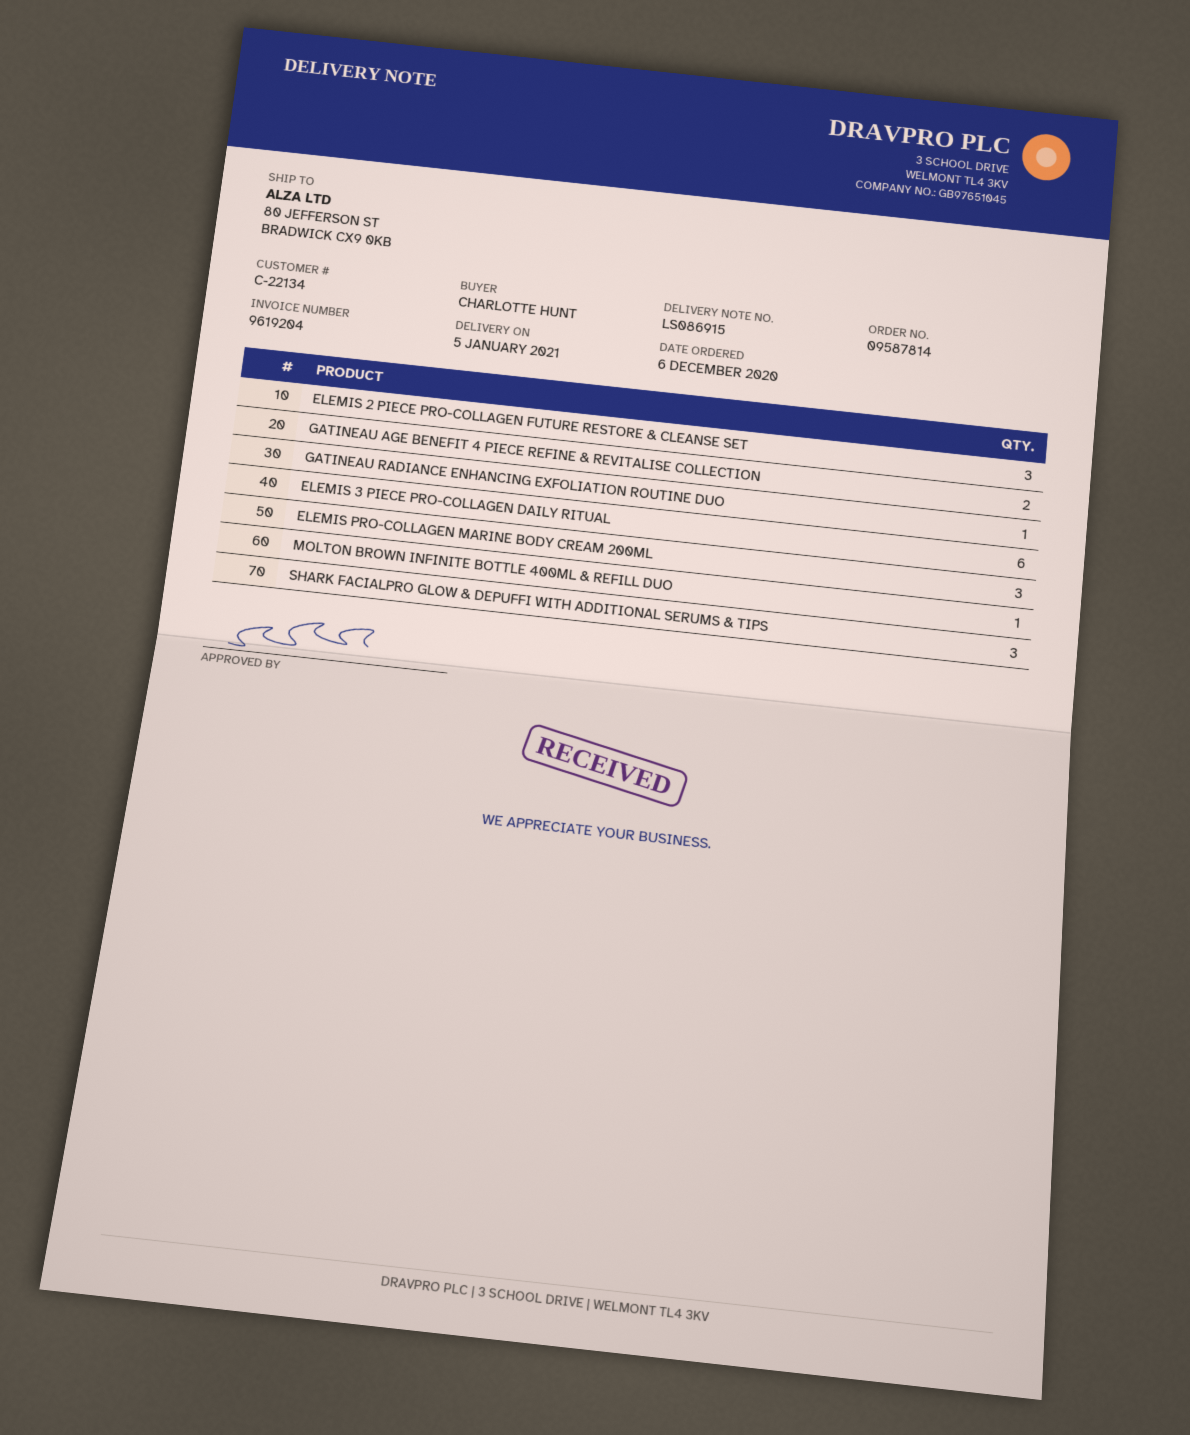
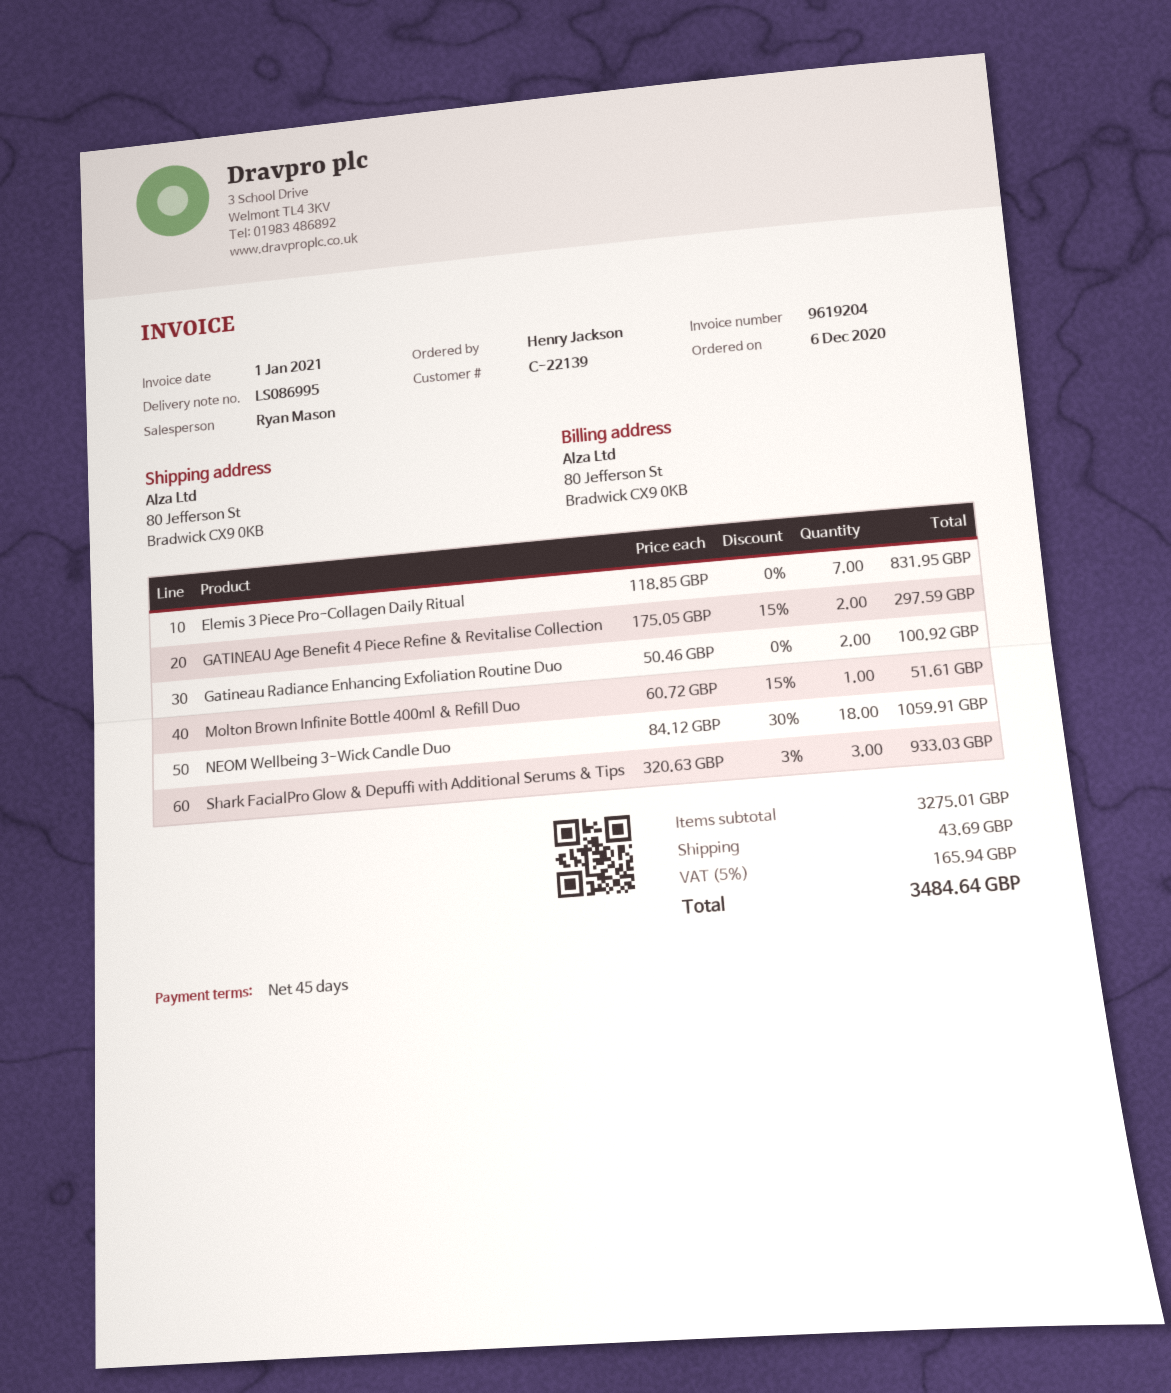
delivery note number: LS086915 -> LS086995
customer number: C-22134 -> C-22139
ordered by: CHARLOTTE HUNT -> Henry Jackson
ELEMIS 2 PIECE PRO-COLLAGEN FUTURE RESTORE & CLEANSE SET: 3 -> none
GATINEAU RADIANCE ENHANCING EXFOLIATION ROUTINE DUO: 1 -> 2
ELEMIS 3 PIECE PRO-COLLAGEN DAILY RITUAL: 6 -> 7
ELEMIS PRO-COLLAGEN MARINE BODY CREAM 200ML: 3 -> none
NEOM Wellbeing 3-Wick Candle Duo: none -> 18

